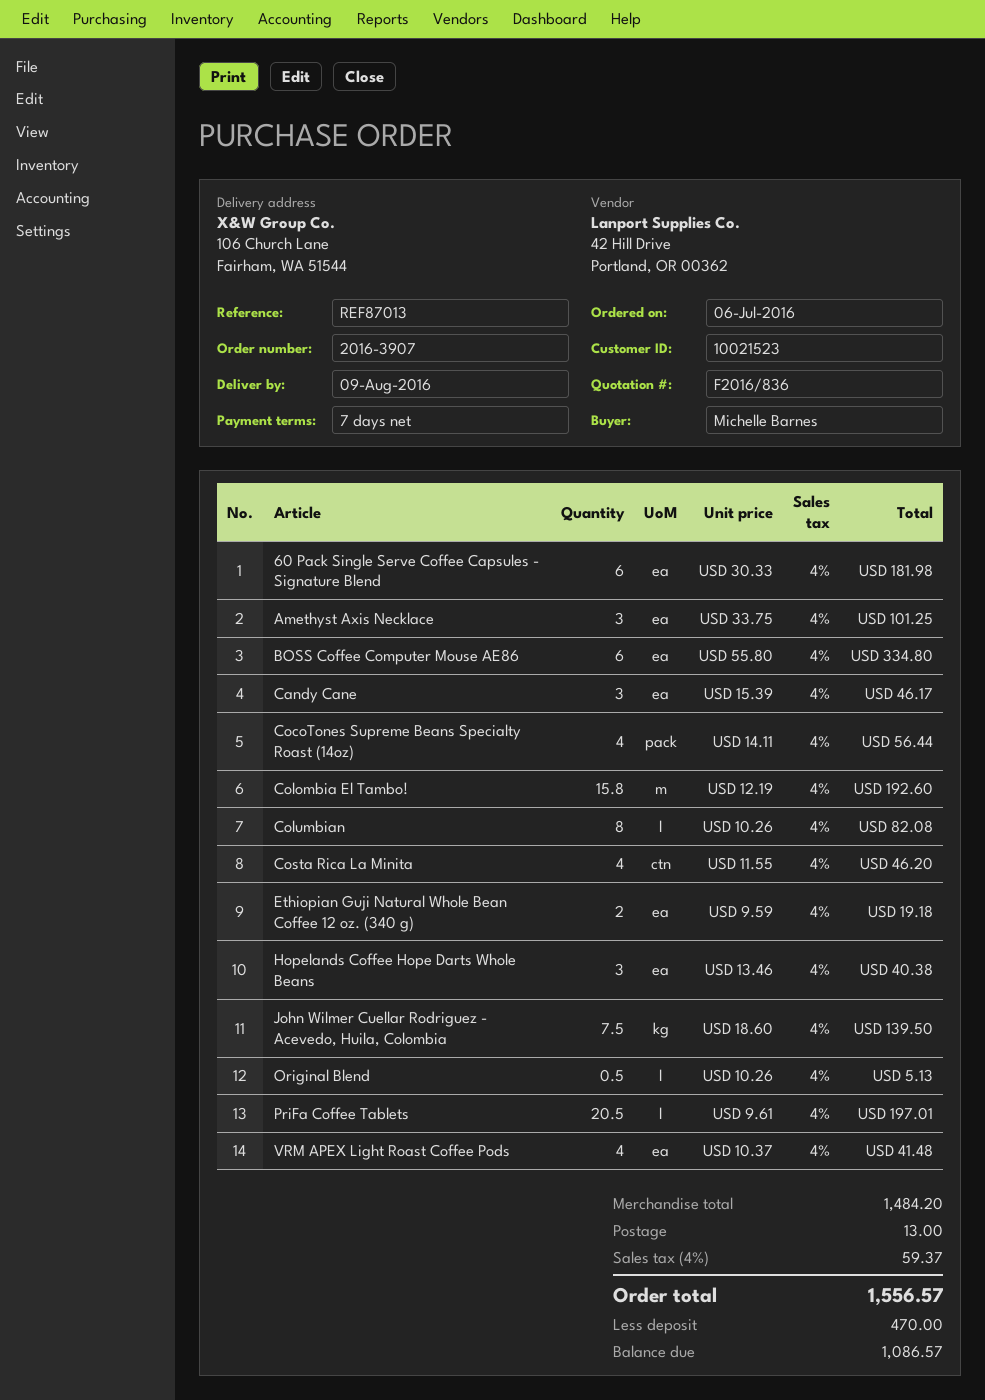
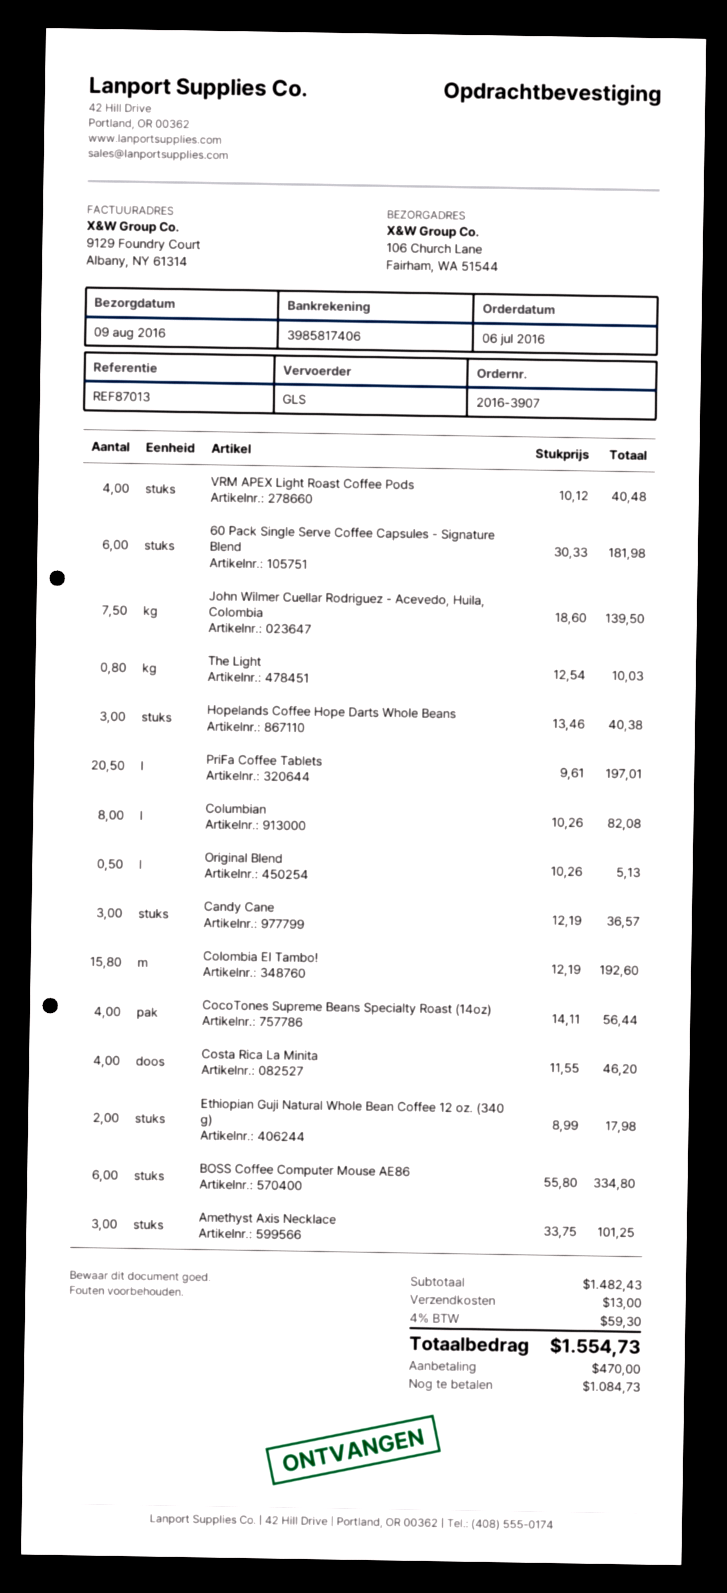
Candy Cane: 3 x 15.39 = 46.17 -> 3 x 12.19 = 36.57
Ethiopian Guji Natural Whole Bean Coffee 12 oz. (340 g): 2 x 9.59 = 19.18 -> 2 x 8.99 = 17.98
VRM APEX Light Roast Coffee Pods: 4 x 10.37 = 41.48 -> 4 x 10.12 = 40.48
The Light: none -> 0.8 x 12.54 = 10.03
subtotal: 1484.20 -> 1482.43
tax: 4% = 59.37 -> 4% = 59.30
total: 1556.57 -> 1554.73
balance: 1086.57 -> 1084.73

